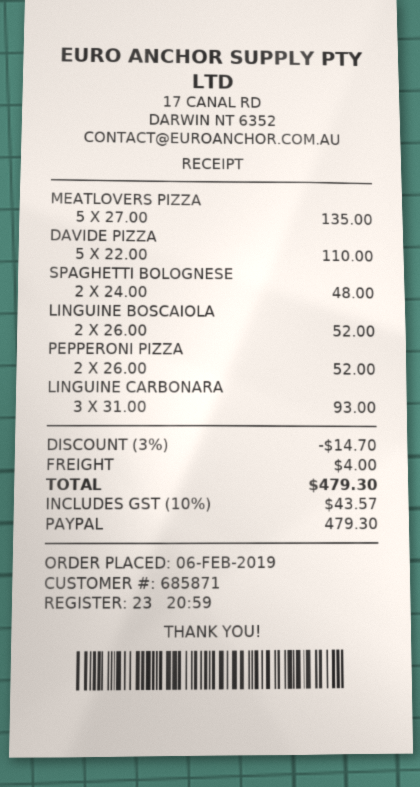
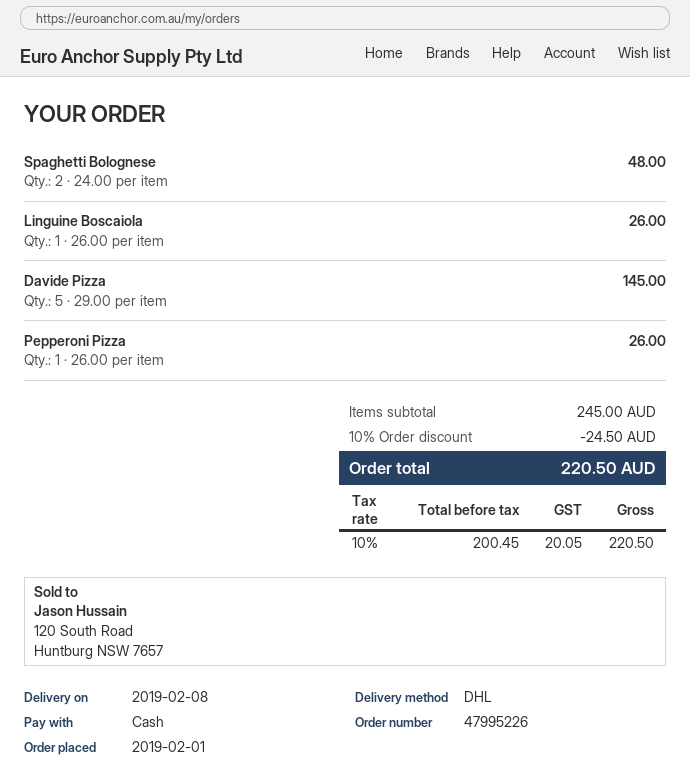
order date: 2019-02-06 -> 2019-02-01
payment method: PayPal -> cash
MEATLOVERS PIZZA: 5 x 27.00 = 135.00 -> none
DAVIDE PIZZA: 5 x 22.00 = 110.00 -> 5 x 29.00 = 145.00
LINGUINE BOSCAIOLA: 2 x 26.00 = 52.00 -> 1 x 26.00 = 26.00
PEPPERONI PIZZA: 2 x 26.00 = 52.00 -> 1 x 26.00 = 26.00
LINGUINE CARBONARA: 3 x 31.00 = 93.00 -> none
discount: 3% = 14.70 -> 10% = 24.50
shipping: 4.00 -> none
tax: 10% = 43.57 -> 10% = 20.05
total: 479.30 -> 220.50

